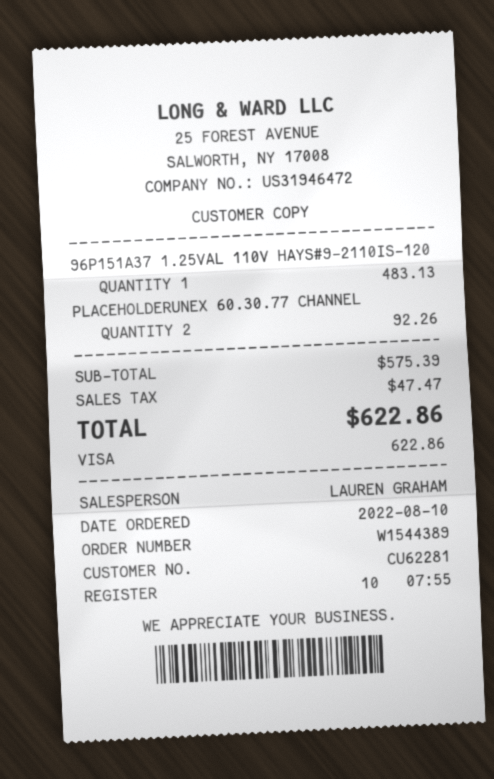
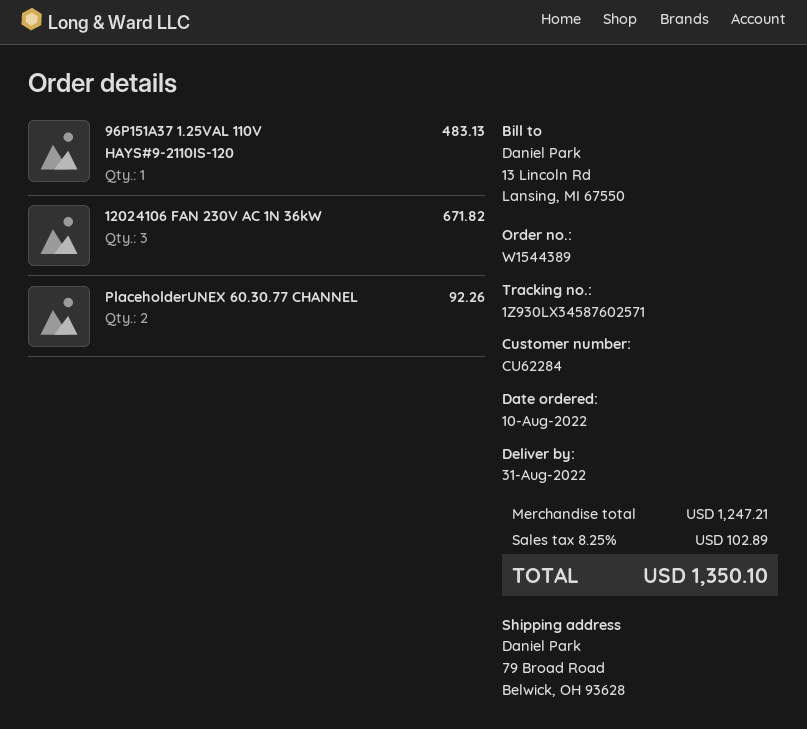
customer number: CU62281 -> CU62284
12024106 FAN 230V AC 1N 36kW: none -> 3 for 671.82
subtotal: 575.39 -> 1247.21
tax: 47.47 -> 102.89
total: 622.86 -> 1350.10

